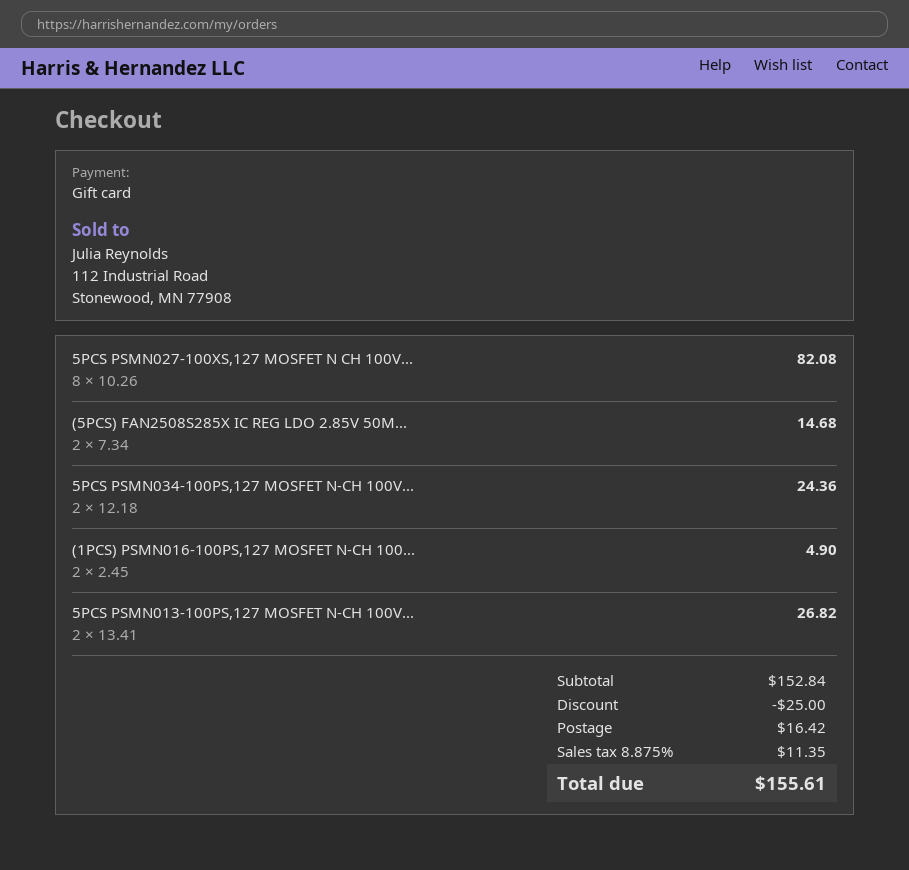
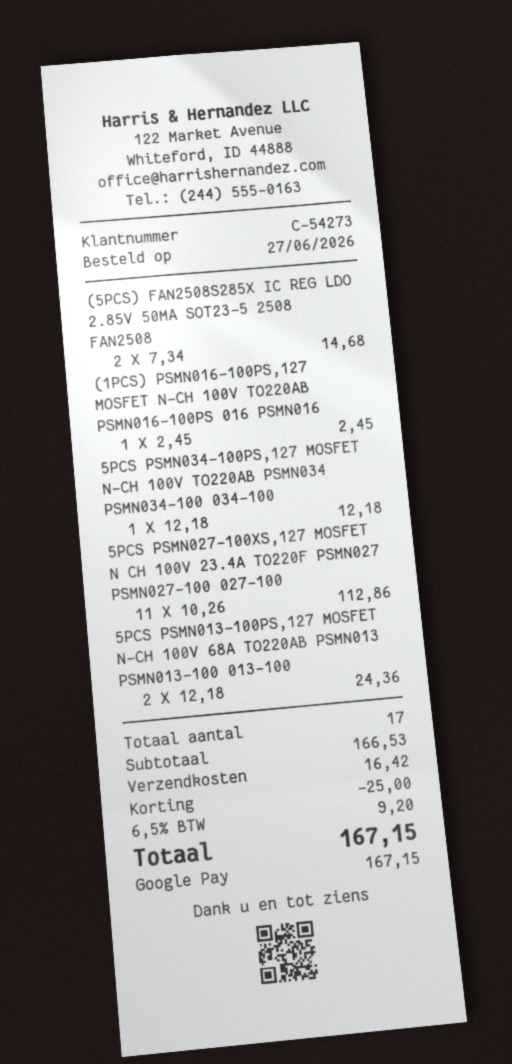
payment method: gift card -> Google Pay
5PCS PSMN027-100XS,127 MOSFET N CH 100V...: 8 x 10.26 = 82.08 -> 11 x 10.26 = 112.86
5PCS PSMN034-100PS,127 MOSFET N-CH 100V...: 2 x 12.18 = 24.36 -> 1 x 12.18 = 12.18
(1PCS) PSMN016-100PS,127 MOSFET N-CH 100...: 2 x 2.45 = 4.90 -> 1 x 2.45 = 2.45
5PCS PSMN013-100PS,127 MOSFET N-CH 100V...: 2 x 13.41 = 26.82 -> 2 x 12.18 = 24.36
subtotal: 152.84 -> 166.53
tax: 8.875% = 11.35 -> 6.5% = 9.20
total: 155.61 -> 167.15

